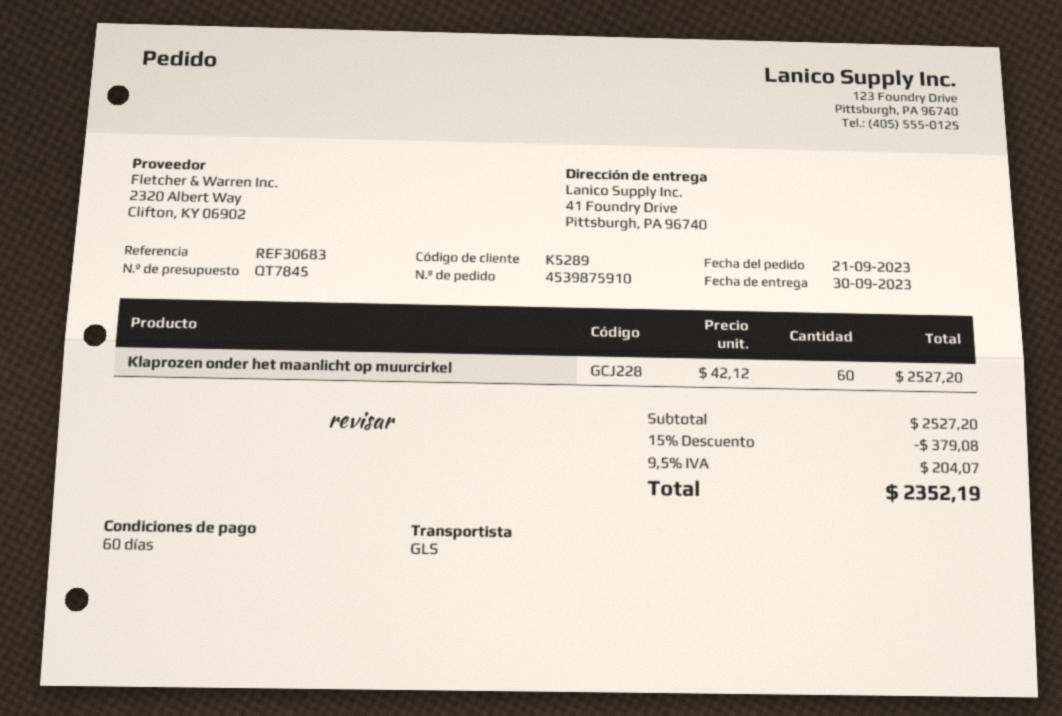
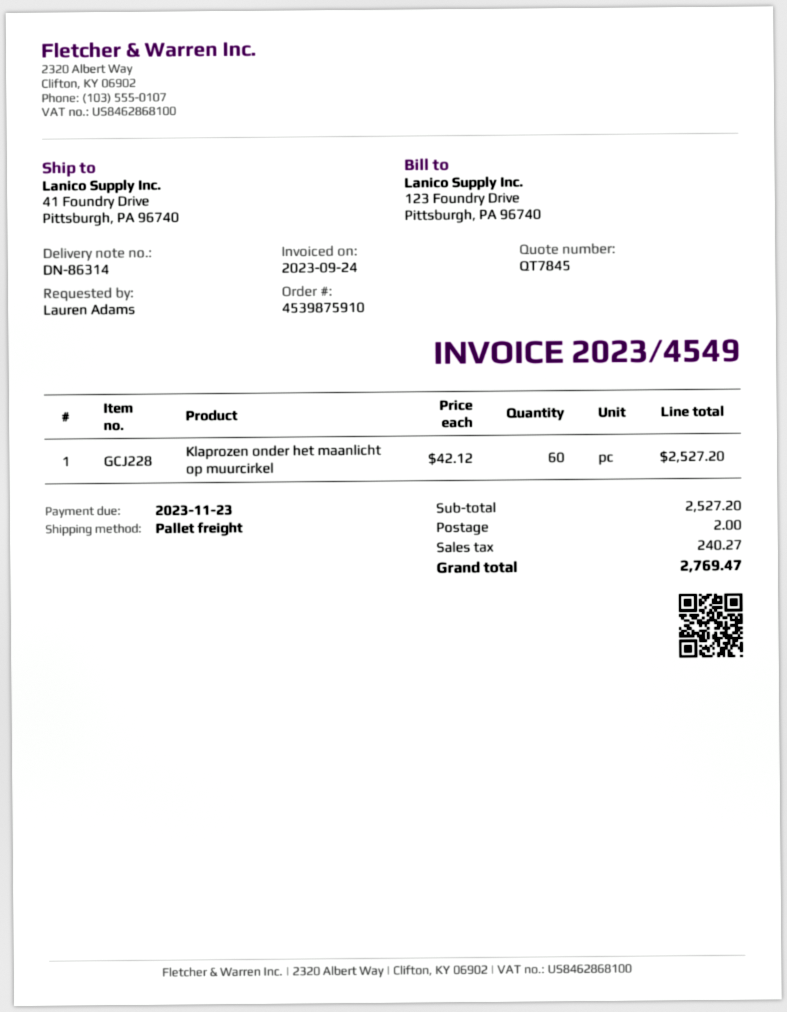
shipping method: GLS -> pallet freight
discount: 15% = 379.08 -> none
shipping: none -> 2.00
tax: 204.07 -> 240.27
total: 2352.19 -> 2769.47

